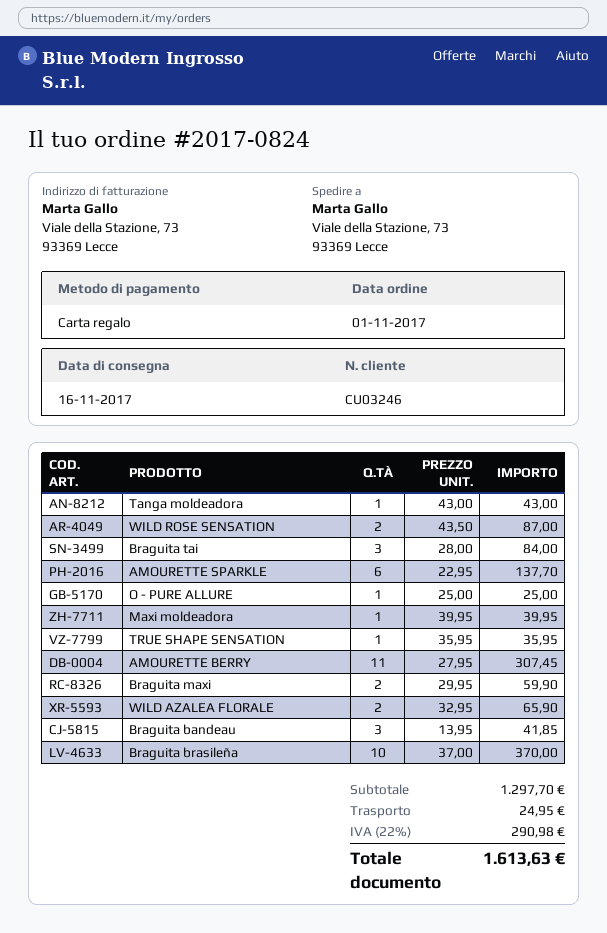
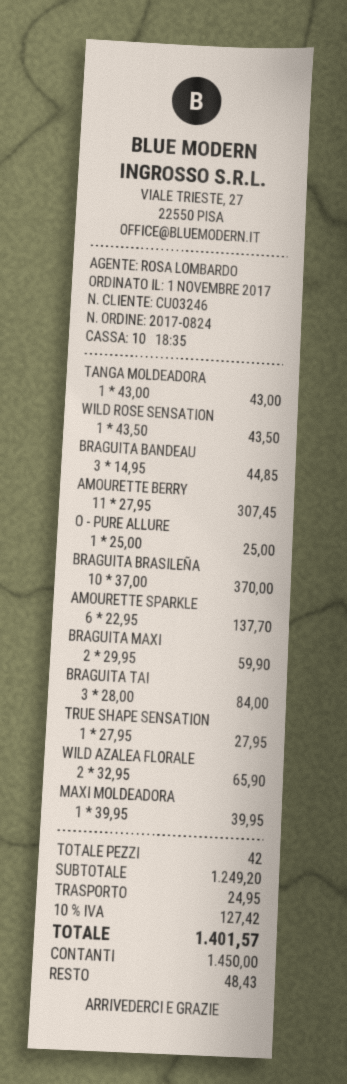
payment method: gift card -> cash
WILD ROSE SENSATION: 2 x 43.50 = 87.00 -> 1 x 43.50 = 43.50
TRUE SHAPE SENSATION: 1 x 35.95 = 35.95 -> 1 x 27.95 = 27.95
Braguita bandeau: 3 x 13.95 = 41.85 -> 3 x 14.95 = 44.85
subtotal: 1297.70 -> 1249.20
tax: 22% = 290.98 -> 10% = 127.42
total: 1613.63 -> 1401.57

